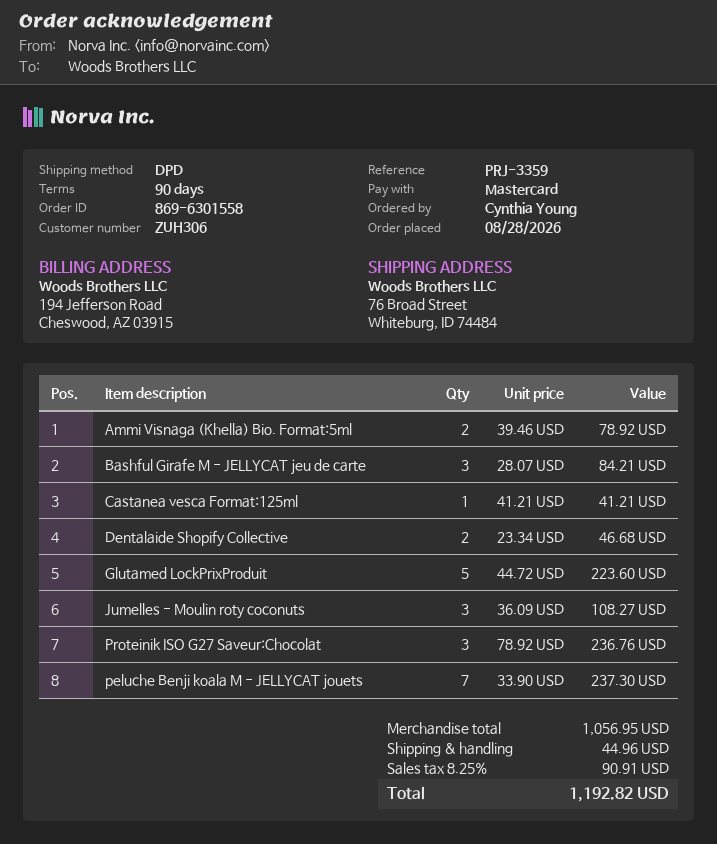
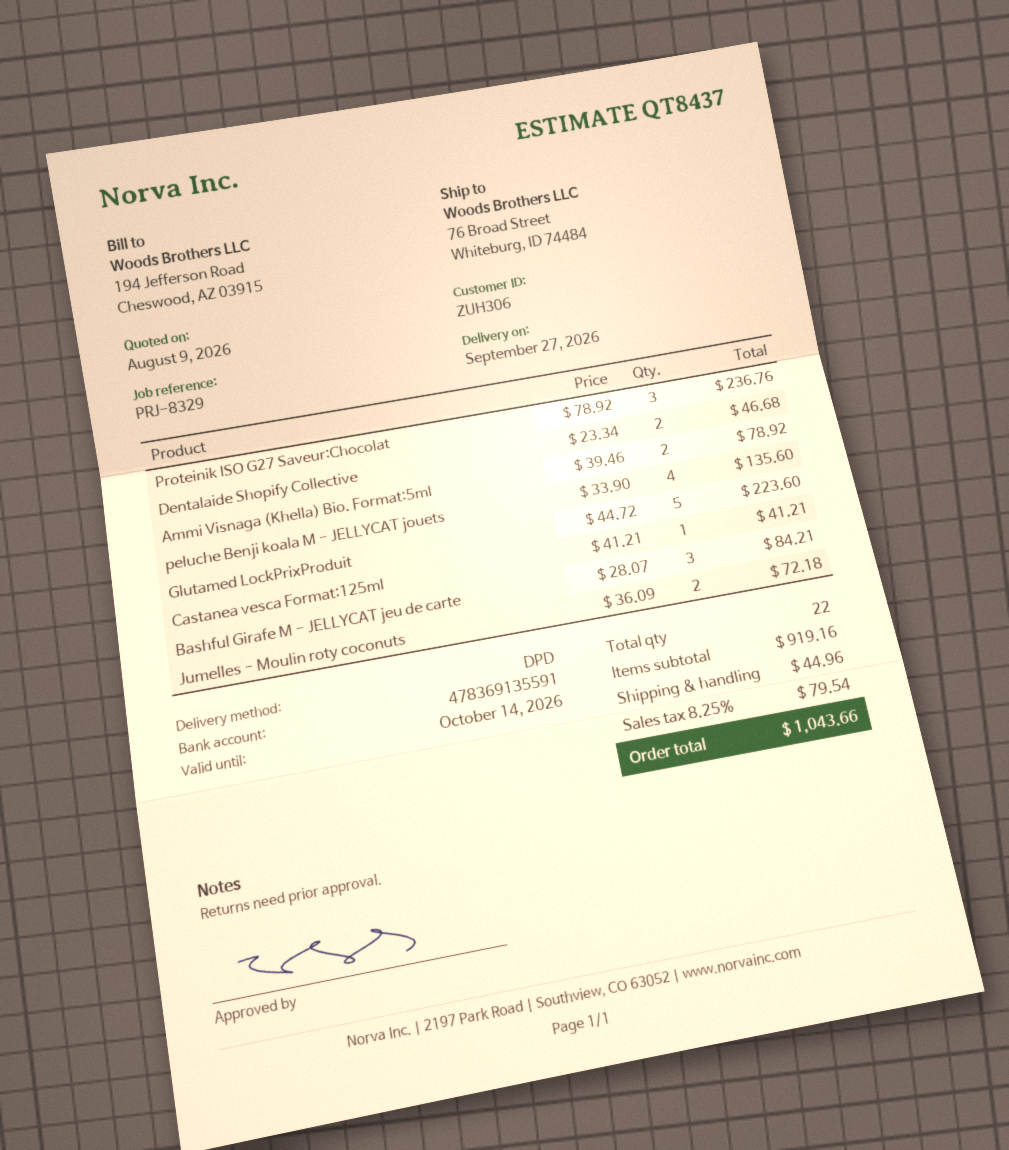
reference: PRJ-3359 -> PRJ-8329
Jumelles - Moulin roty coconuts: 3 x 36.09 = 108.27 -> 2 x 36.09 = 72.18
peluche Benji koala M - JELLYCAT jouets: 7 x 33.90 = 237.30 -> 4 x 33.90 = 135.60
subtotal: 1056.95 -> 919.16
tax: 8.25% = 90.91 -> 8.25% = 79.54
total: 1192.82 -> 1043.66

